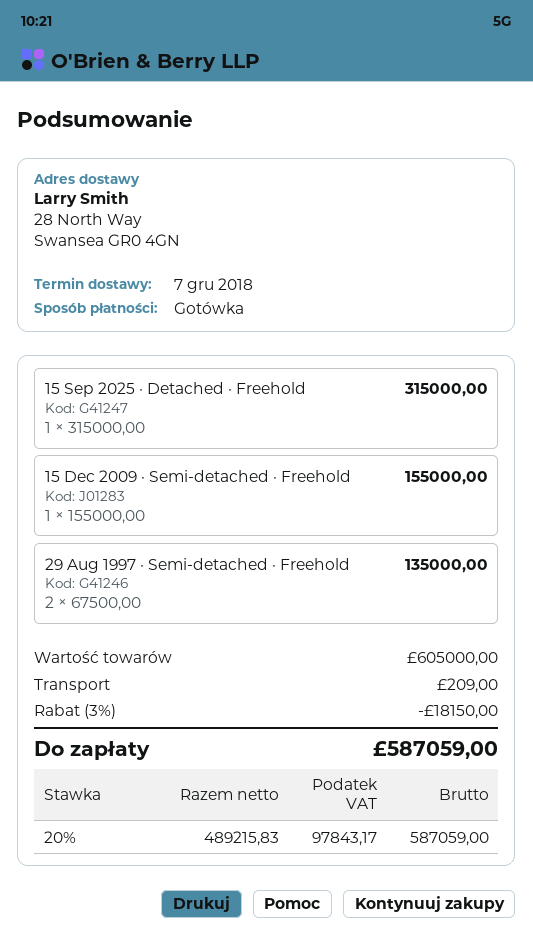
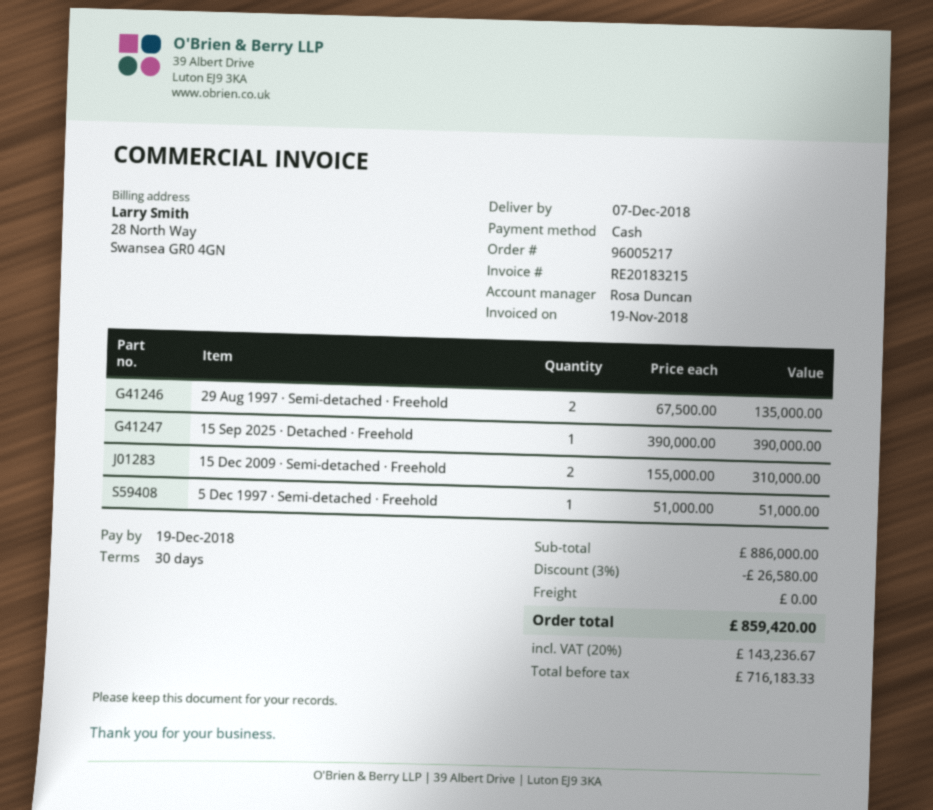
15 Sep 2025 · Detached · Freehold: 1 x 315000.00 = 315000.00 -> 1 x 390000.00 = 390000.00
15 Dec 2009 · Semi-detached · Freehold: 1 x 155000.00 = 155000.00 -> 2 x 155000.00 = 310000.00
5 Dec 1997 · Semi-detached · Freehold: none -> 1 x 51000.00 = 51000.00
subtotal: 605000.00 -> 886000.00
discount: 3% = 18150.00 -> 3% = 26580.00
shipping: 209.00 -> 0.00
net: 489215.83 -> 716183.33
tax: 20% = 97843.17 -> 20% = 143236.67
total: 587059.00 -> 859420.00

